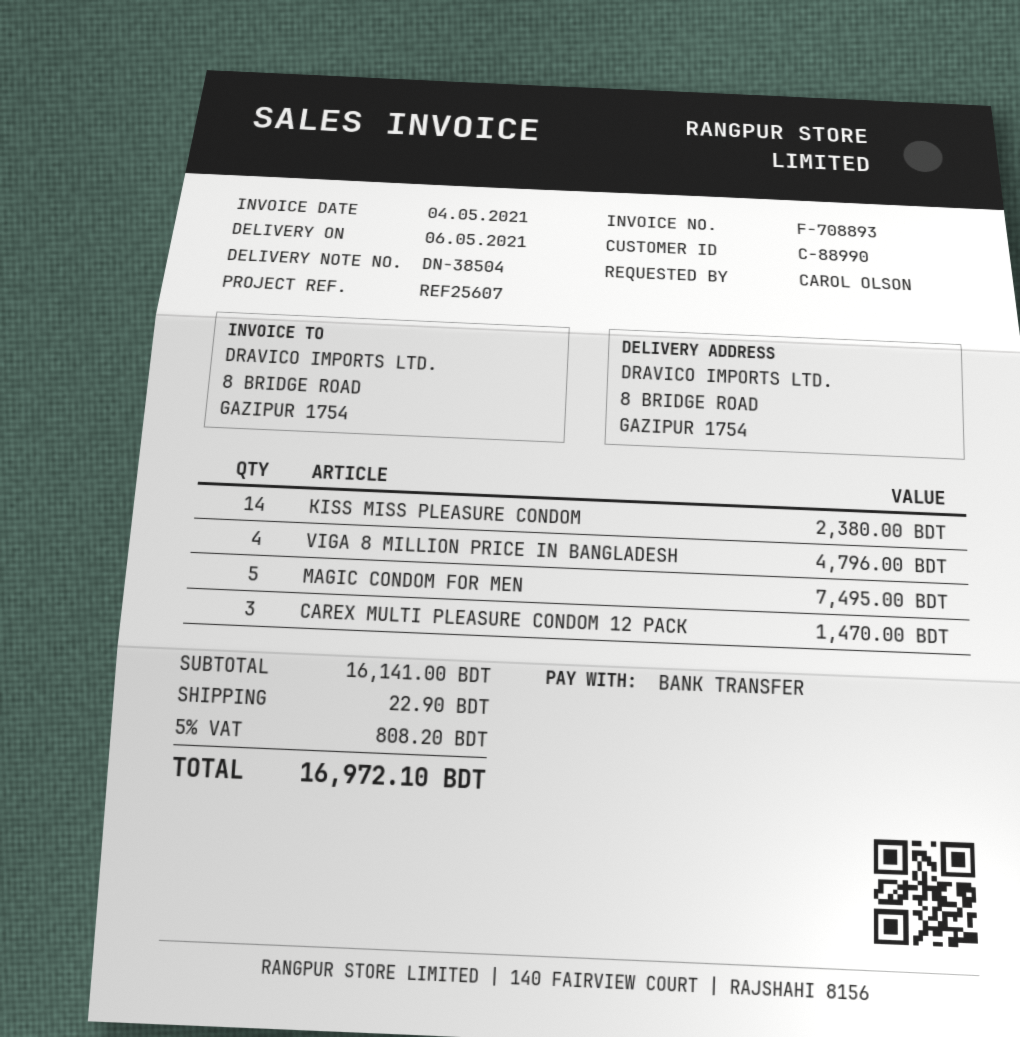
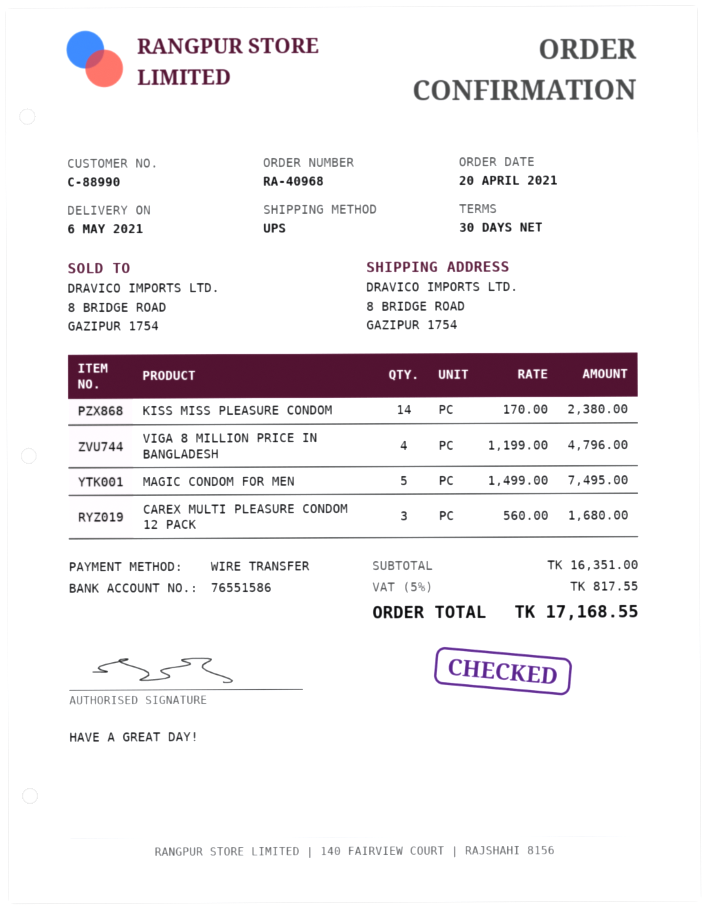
CAREX MULTI PLEASURE CONDOM 12 PACK: 3 for 1470.00 -> 3 for 1680.00
subtotal: 16141.00 -> 16351.00
shipping: 22.90 -> none
tax: 5% = 808.20 -> 5% = 817.55
total: 16972.10 -> 17168.55

